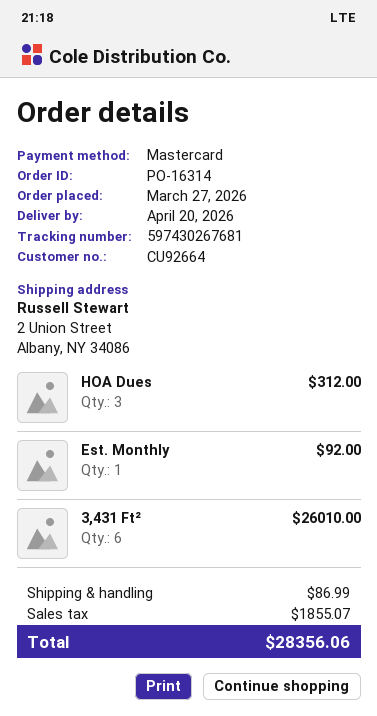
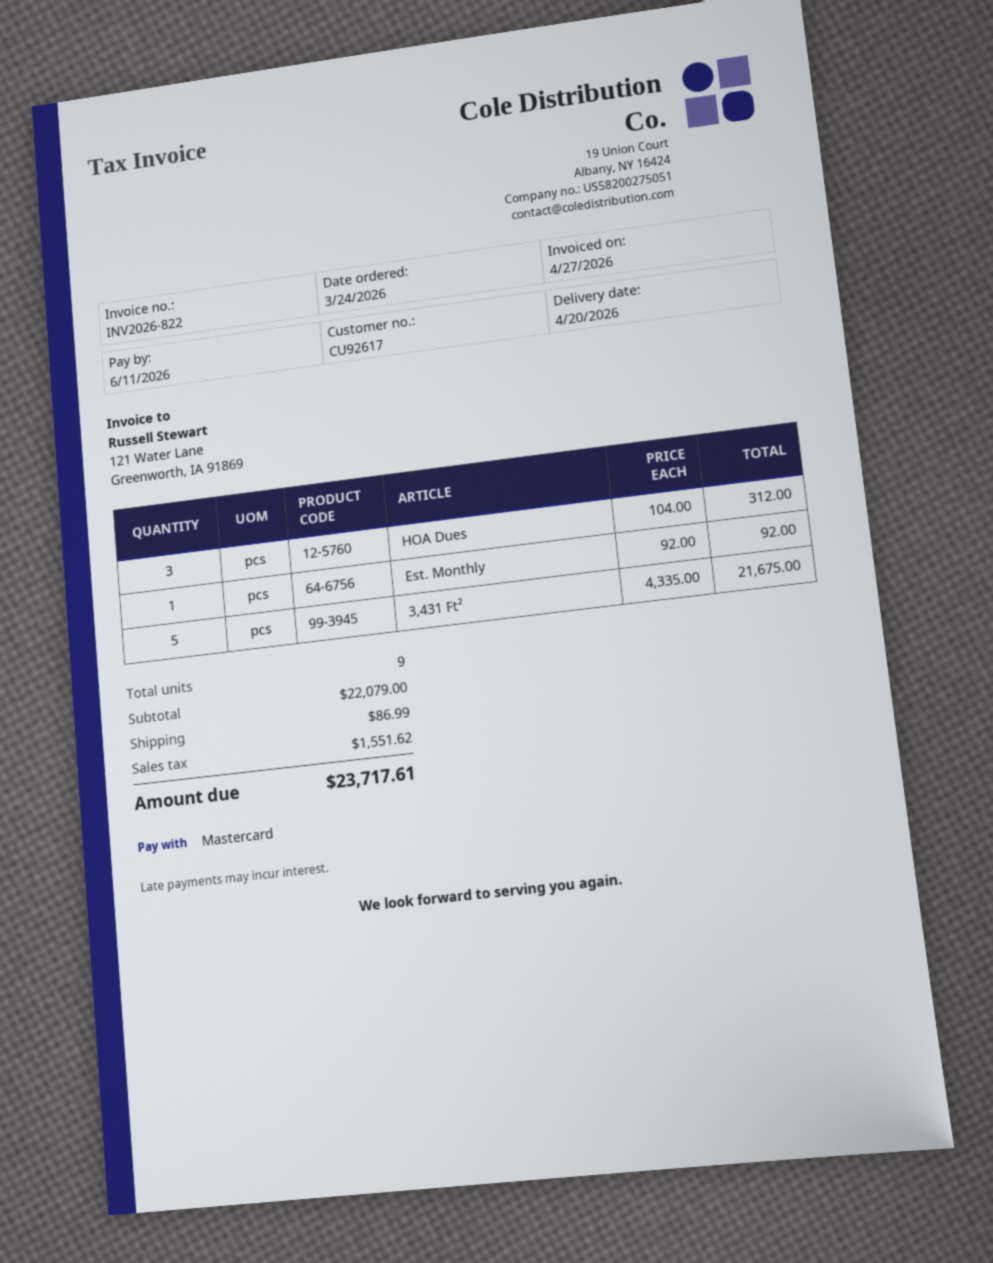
order date: 2026-03-27 -> 2026-03-24
customer number: CU92664 -> CU92617
3,431 Ft²: 6 for 26010.00 -> 5 for 21675.00
tax: 1855.07 -> 1551.62
total: 28356.06 -> 23717.61

